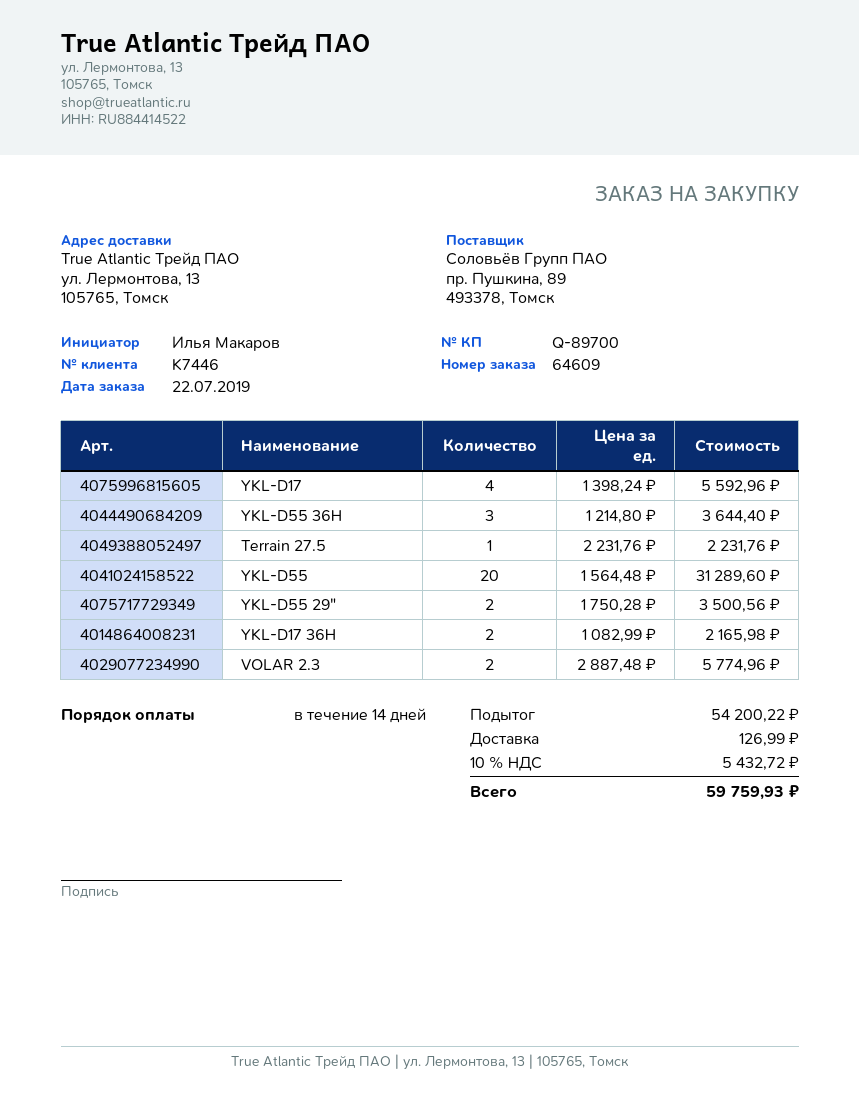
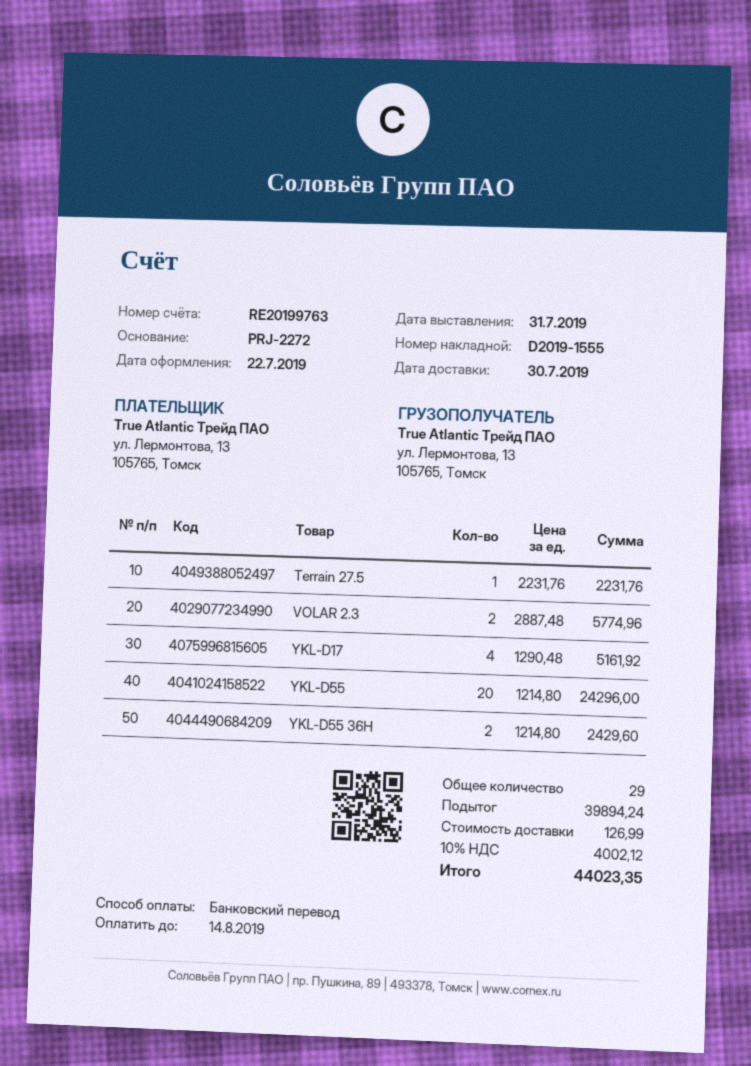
YKL-D17: 4 x 1398.24 = 5592.96 -> 4 x 1290.48 = 5161.92
YKL-D55 36H: 3 x 1214.80 = 3644.40 -> 2 x 1214.80 = 2429.60
YKL-D55: 20 x 1564.48 = 31289.60 -> 20 x 1214.80 = 24296.00
YKL-D55 29": 2 x 1750.28 = 3500.56 -> none
YKL-D17 36H: 2 x 1082.99 = 2165.98 -> none
subtotal: 54200.22 -> 39894.24
tax: 10% = 5432.72 -> 10% = 4002.12
total: 59759.93 -> 44023.35

